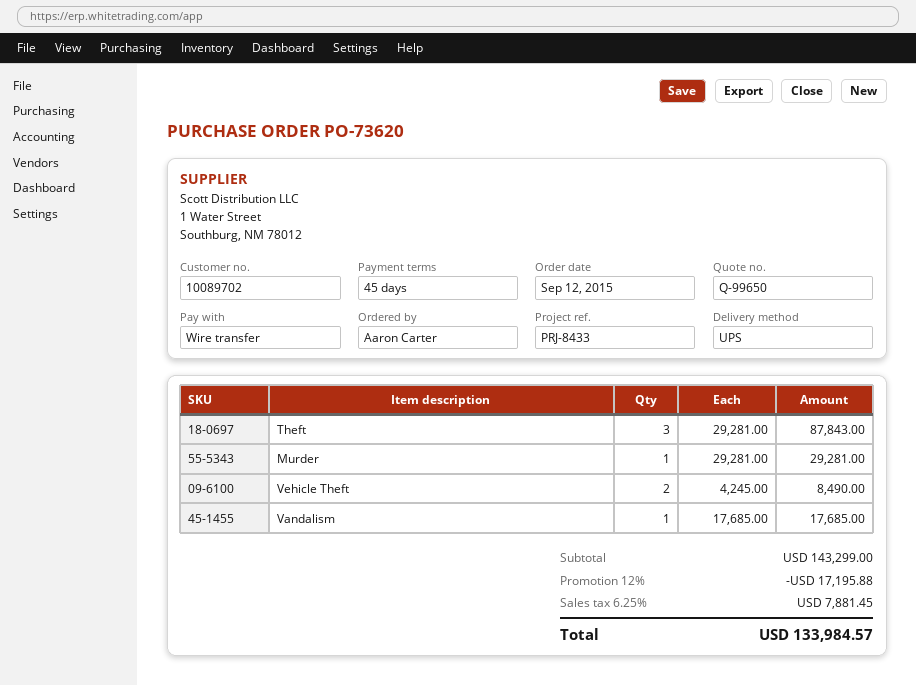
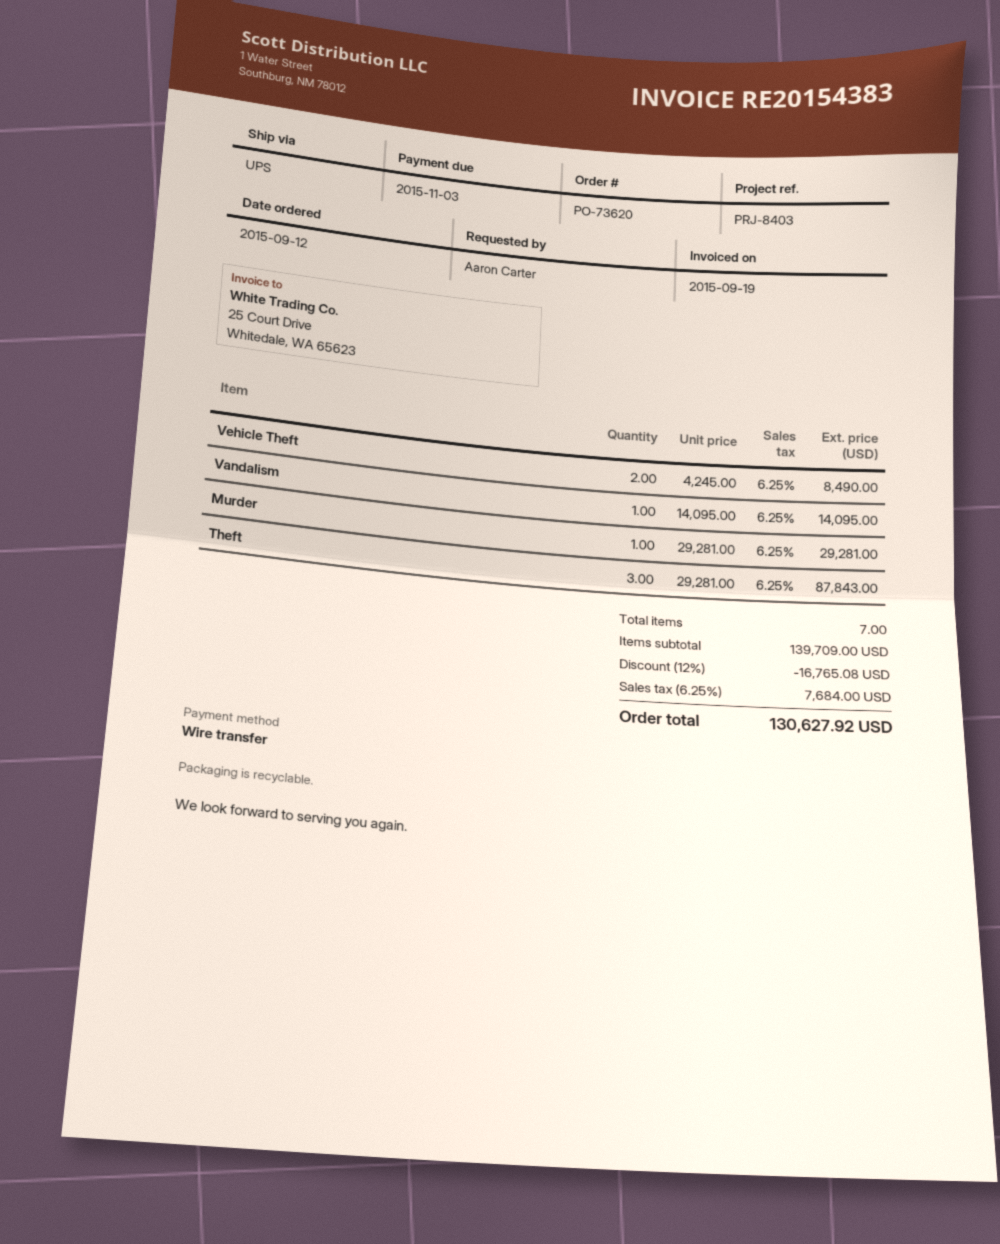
reference: PRJ-8433 -> PRJ-8403
Vandalism: 1 x 17685.00 = 17685.00 -> 1 x 14095.00 = 14095.00
subtotal: 143299.00 -> 139709.00
discount: 12% = 17195.88 -> 12% = 16765.08
tax: 6.25% = 7881.45 -> 6.25% = 7684.00
total: 133984.57 -> 130627.92

